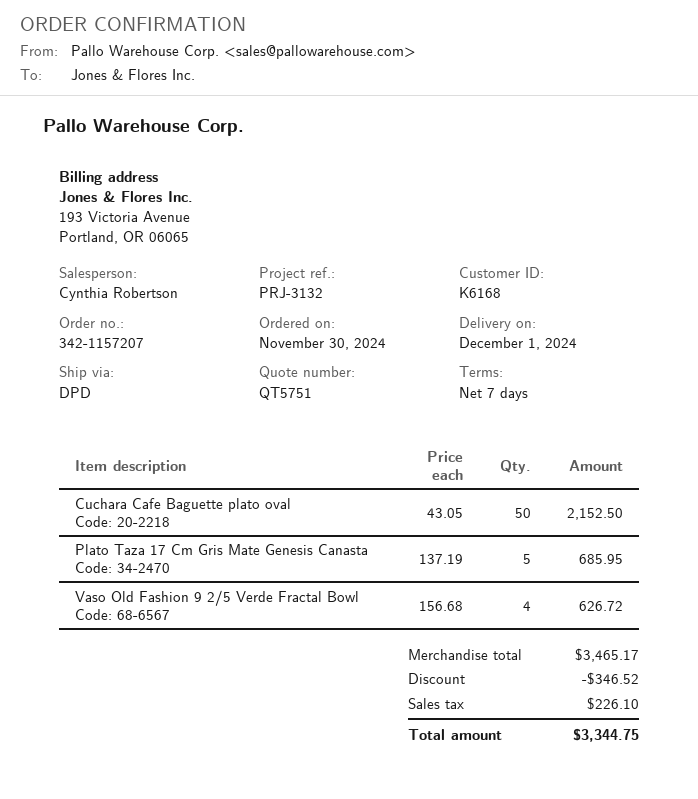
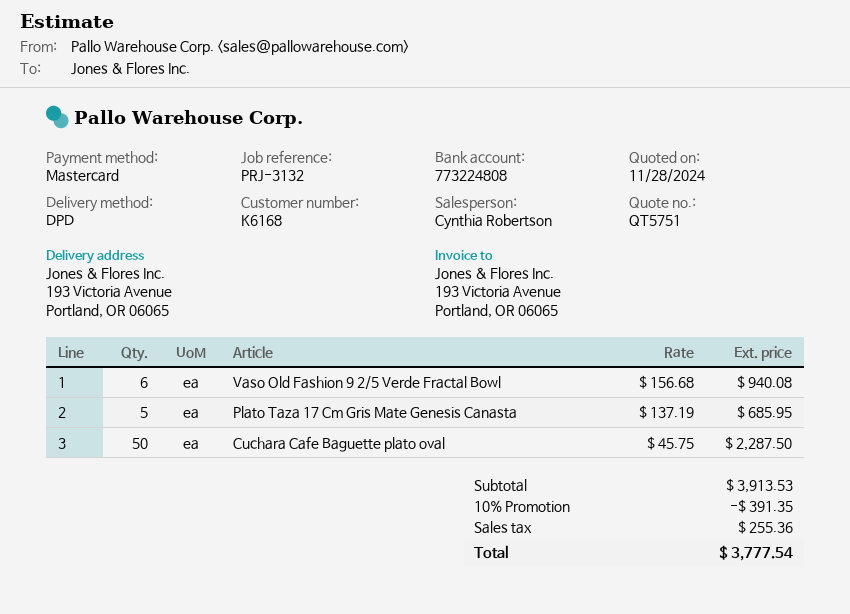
Cuchara Cafe Baguette plato oval: 50 x 43.05 = 2152.50 -> 50 x 45.75 = 2287.50
Vaso Old Fashion 9 2/5 Verde Fractal Bowl: 4 x 156.68 = 626.72 -> 6 x 156.68 = 940.08
subtotal: 3465.17 -> 3913.53
discount: 346.52 -> 391.35
tax: 226.10 -> 255.36
total: 3344.75 -> 3777.54

